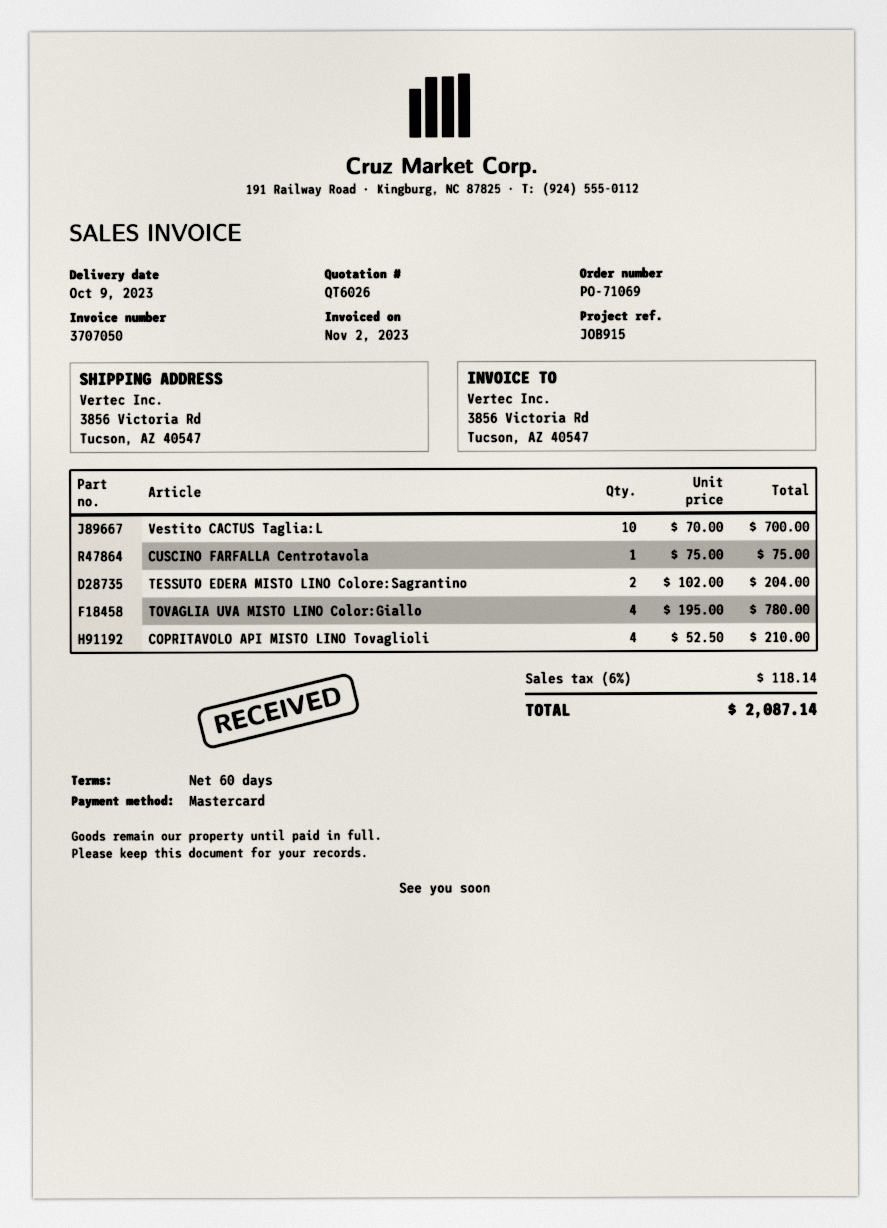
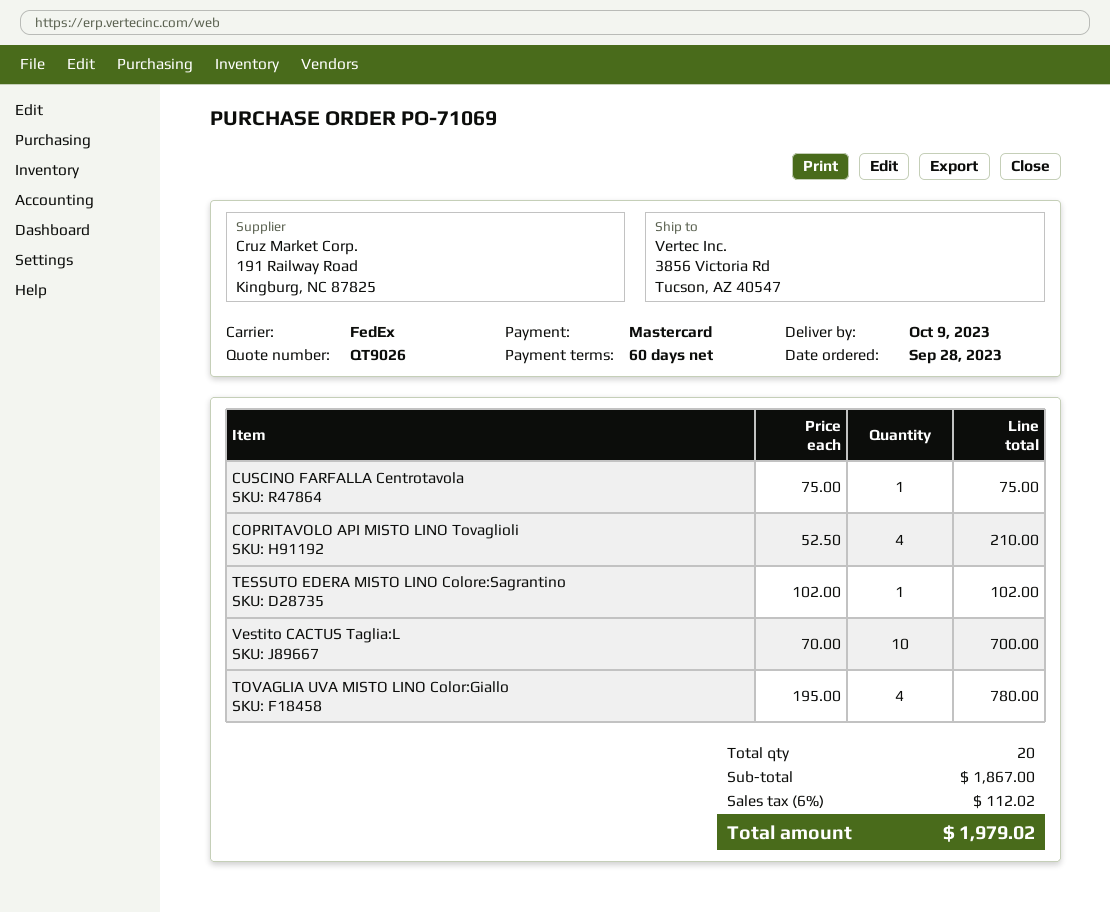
quote number: QT6026 -> QT9026
TESSUTO EDERA MISTO LINO Colore:Sagrantino: 2 x 102.00 = 204.00 -> 1 x 102.00 = 102.00
tax: 6% = 118.14 -> 6% = 112.02
total: 2087.14 -> 1979.02

